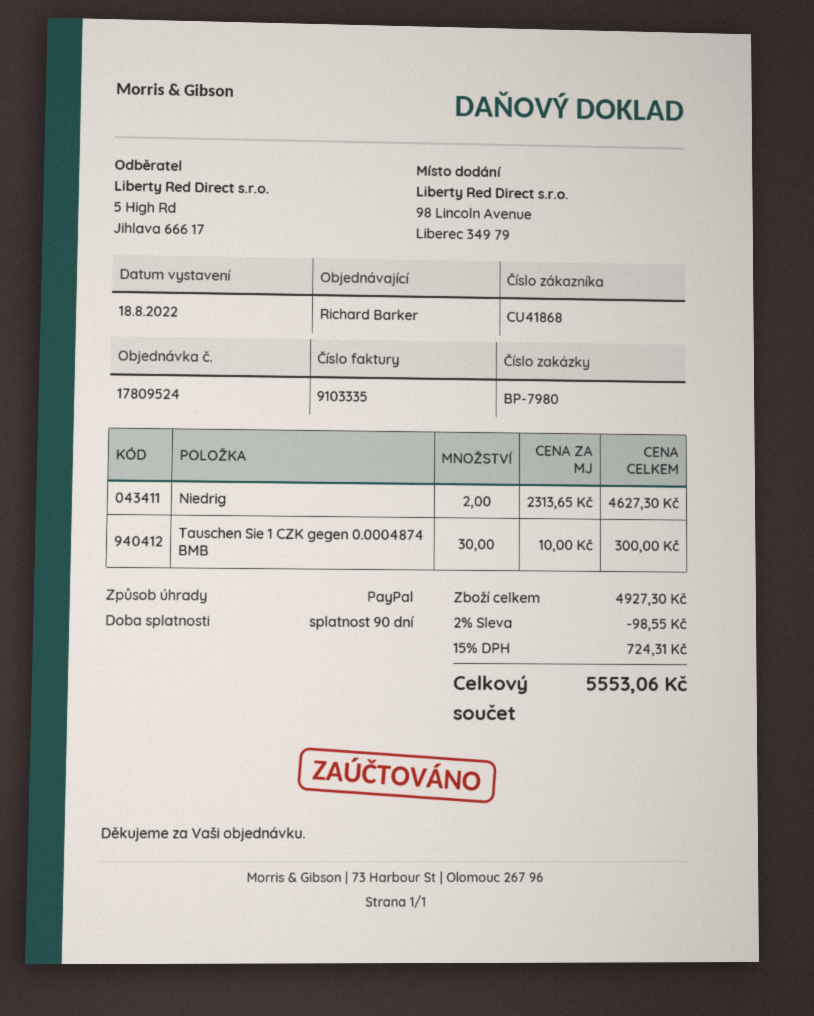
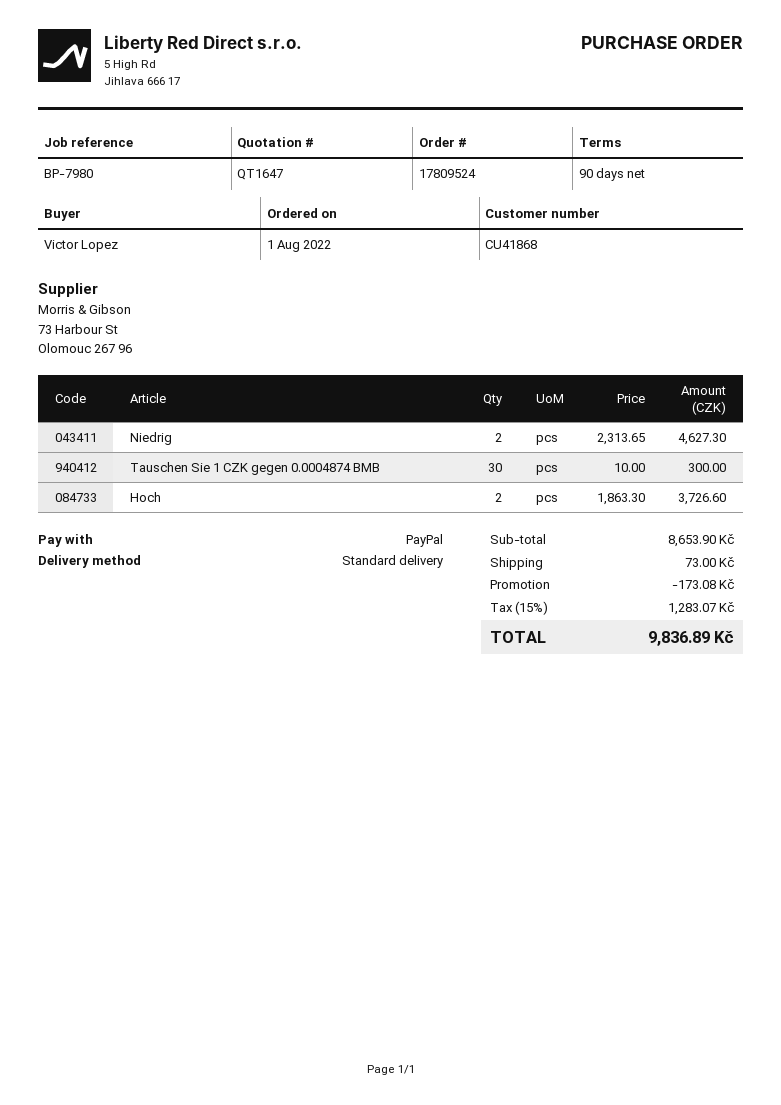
ordered by: Richard Barker -> Victor Lopez
Hoch: none -> 2 x 1863.30 = 3726.60
subtotal: 4927.30 -> 8653.90
discount: 98.55 -> 173.08
shipping: none -> 73.00
tax: 15% = 724.31 -> 15% = 1283.07
total: 5553.06 -> 9836.89

